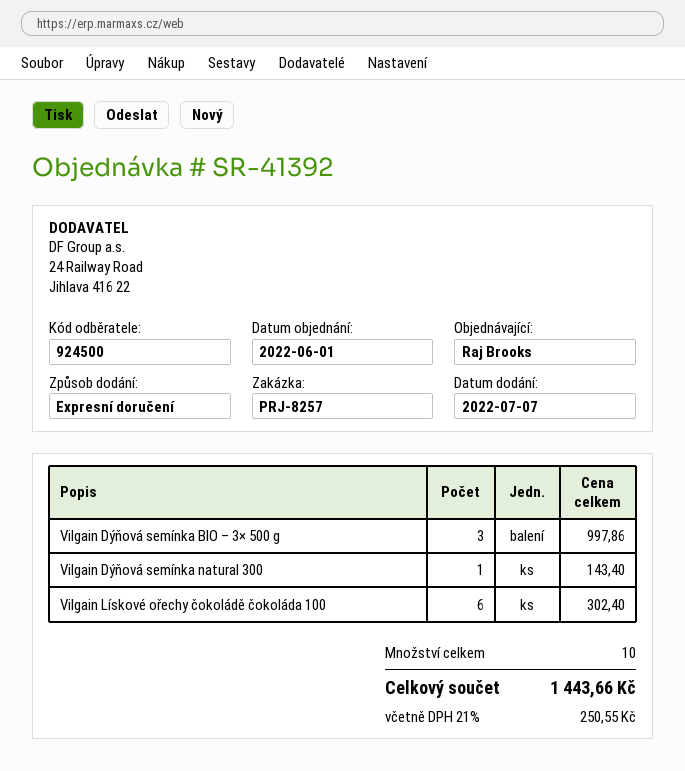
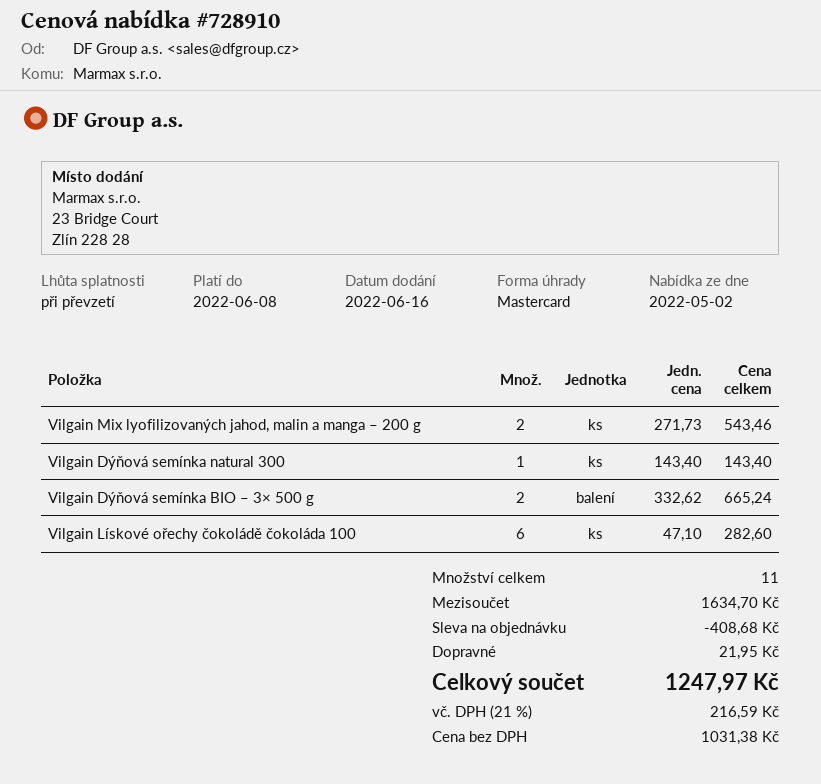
delivery date: 2022-07-07 -> 2022-06-16
Vilgain Dýňová semínka BIO – 3× 500 g: 3 for 997.86 -> 2 for 665.24
Vilgain Lískové ořechy čokoládě čokoláda 100: 6 for 302.40 -> 6 for 282.60
Vilgain Mix lyofilizovaných jahod, malin a manga – 200 g: none -> 2 for 543.46
total quantity: 10 -> 11
discount: none -> 408.68
shipping: none -> 21.95
tax: 21% = 250.55 -> 21% = 216.59
total: 1443.66 -> 1247.97

